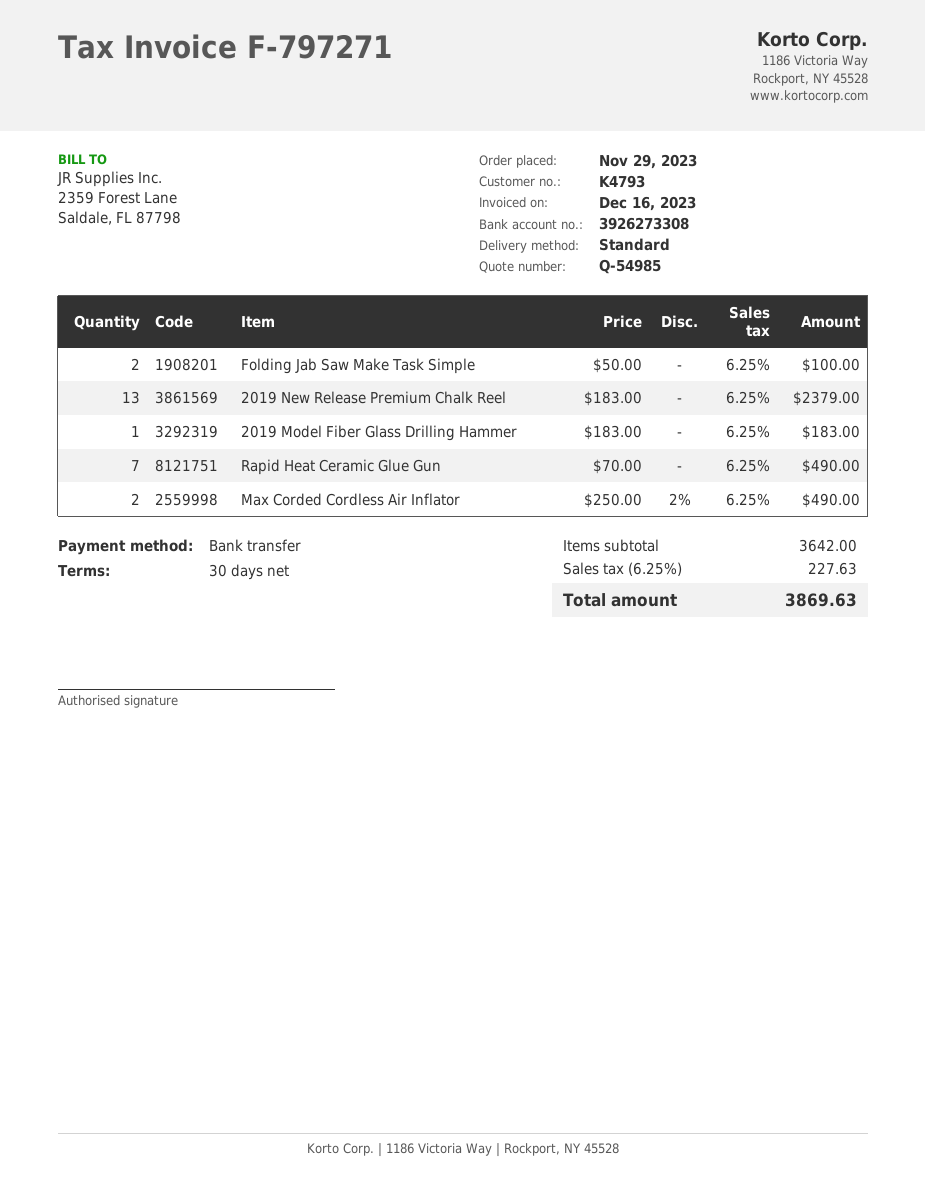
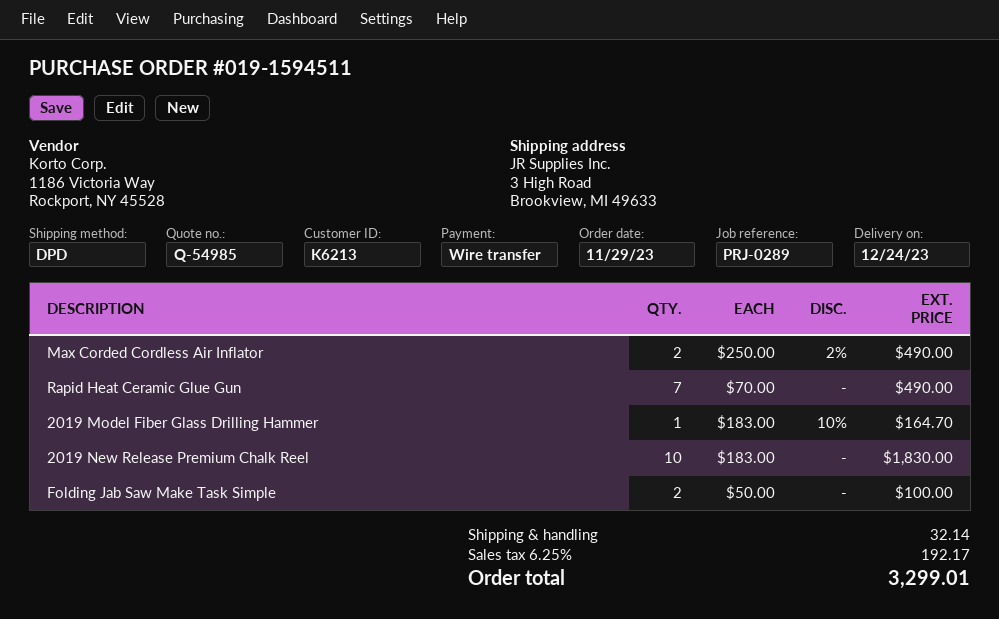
customer number: K4793 -> K6213
shipping method: standard -> DPD
2019 New Release Premium Chalk Reel: 13 x 183.00 = 2379.00 -> 10 x 183.00 = 1830.00
2019 Model Fiber Glass Drilling Hammer: 1 x 183.00 = 183.00 -> 1 x 183.00 - 10% = 164.70
shipping: none -> 32.14
tax: 6.25% = 227.63 -> 6.25% = 192.17
total: 3869.63 -> 3299.01

